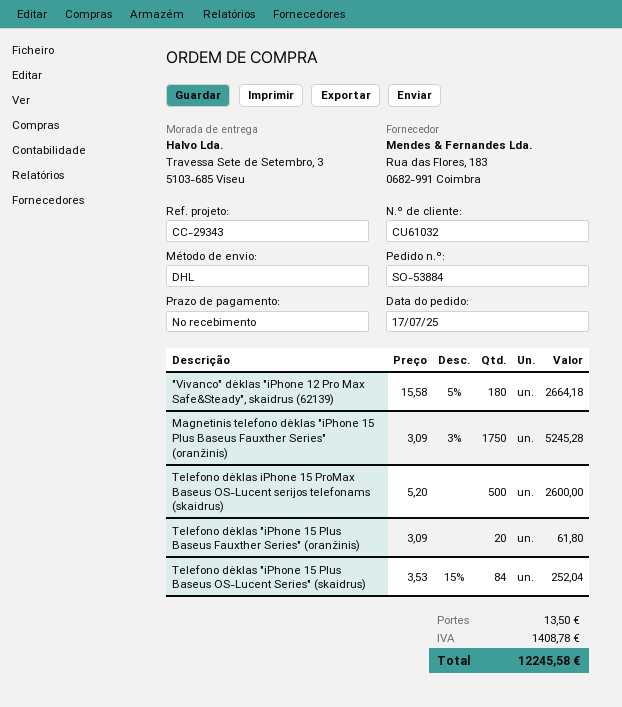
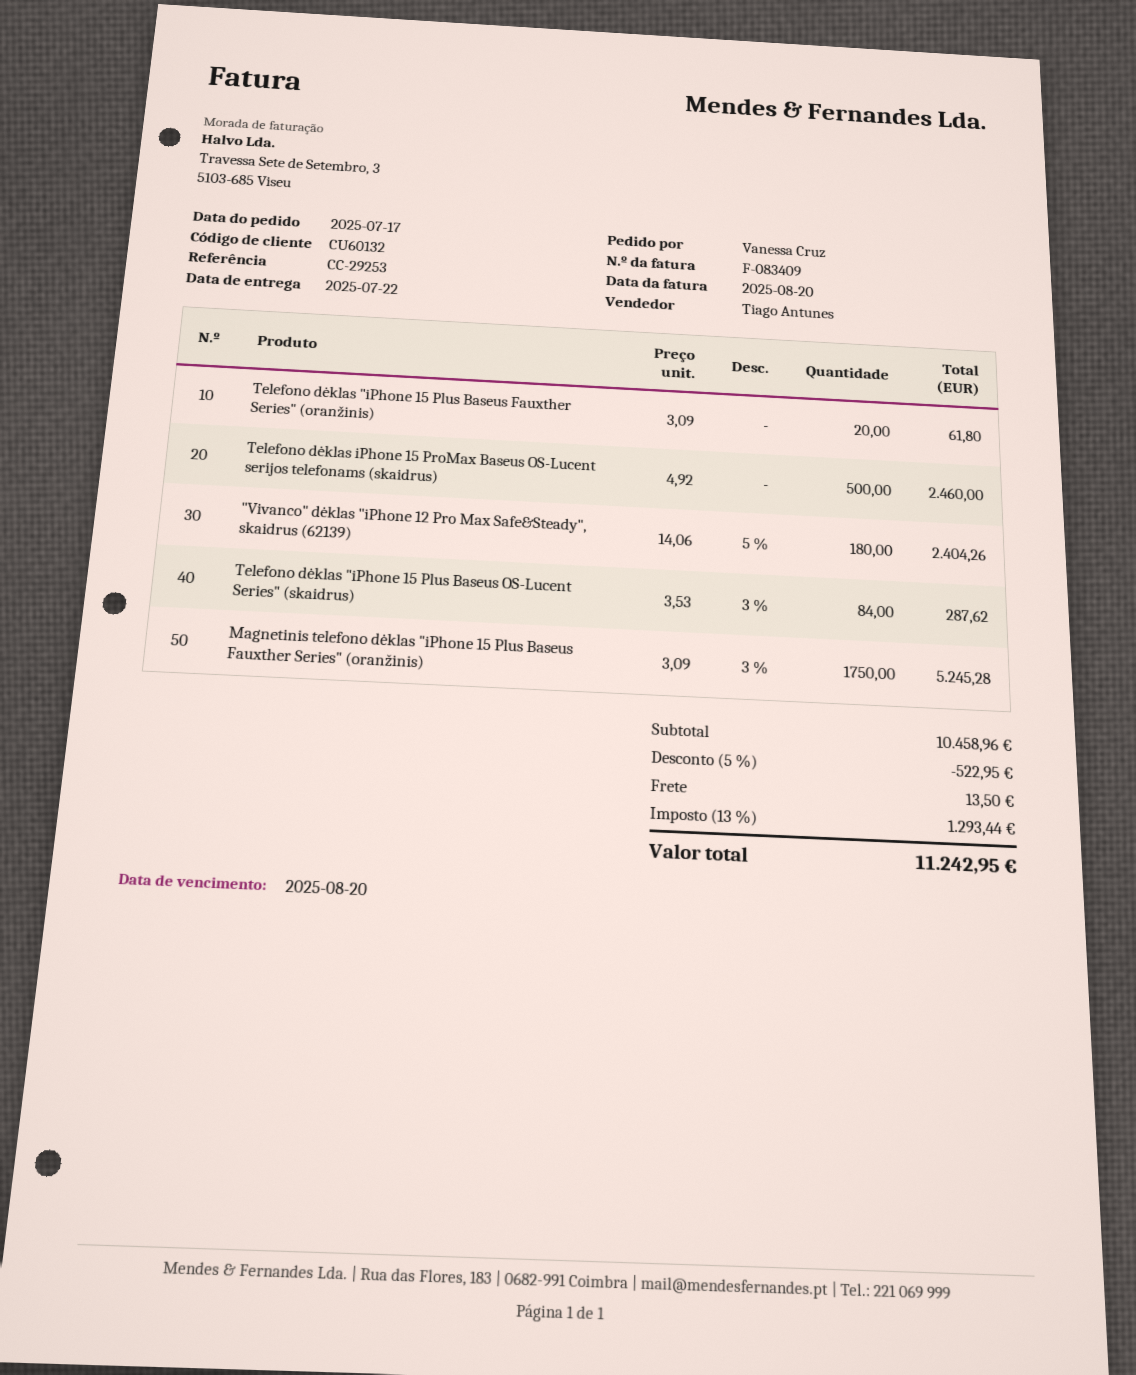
customer number: CU61032 -> CU60132
reference: CC-29343 -> CC-29253
"Vivanco" dėklas "iPhone 12 Pro Max Safe&Steady", skaidrus (62139): 180 x 15.58 - 5% = 2664.18 -> 180 x 14.06 - 5% = 2404.26
Telefono dėklas iPhone 15 ProMax Baseus OS-Lucent serijos telefonams (skaidrus): 500 x 5.20 = 2600.00 -> 500 x 4.92 = 2460.00
Telefono dėklas "iPhone 15 Plus Baseus OS-Lucent Series" (skaidrus): 84 x 3.53 - 15% = 252.04 -> 84 x 3.53 - 3% = 287.62
discount: none -> 5% = 522.95
tax: 1408.78 -> 1293.44
total: 12245.58 -> 11242.95

